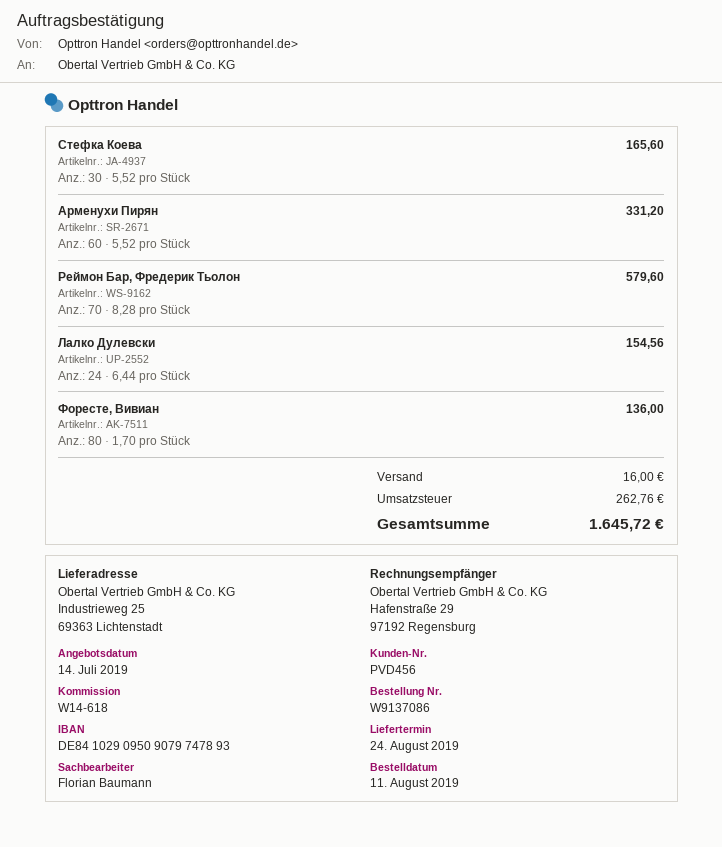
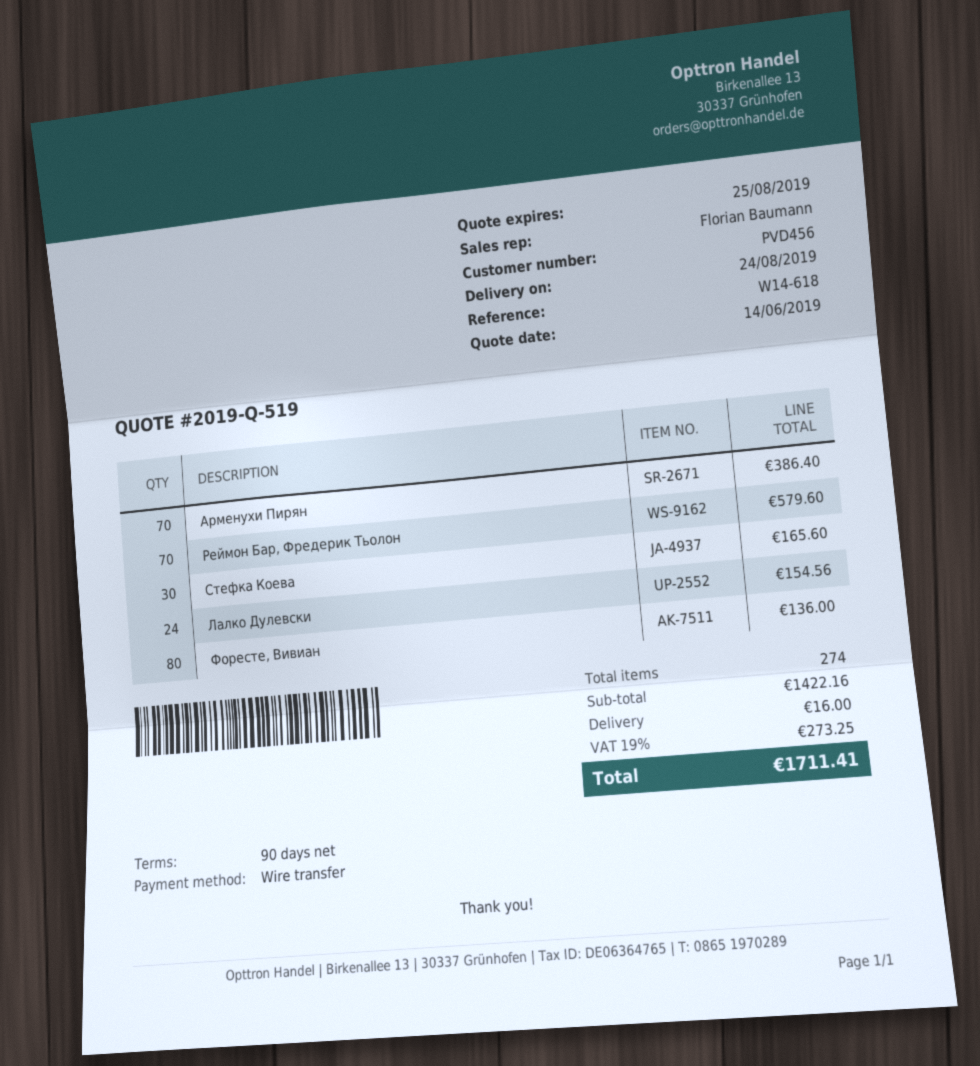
quote date: 2019-07-14 -> 2019-06-14
Арменухи Пирян: 60 for 331.20 -> 70 for 386.40
tax: 262.76 -> 273.25
total: 1645.72 -> 1711.41

